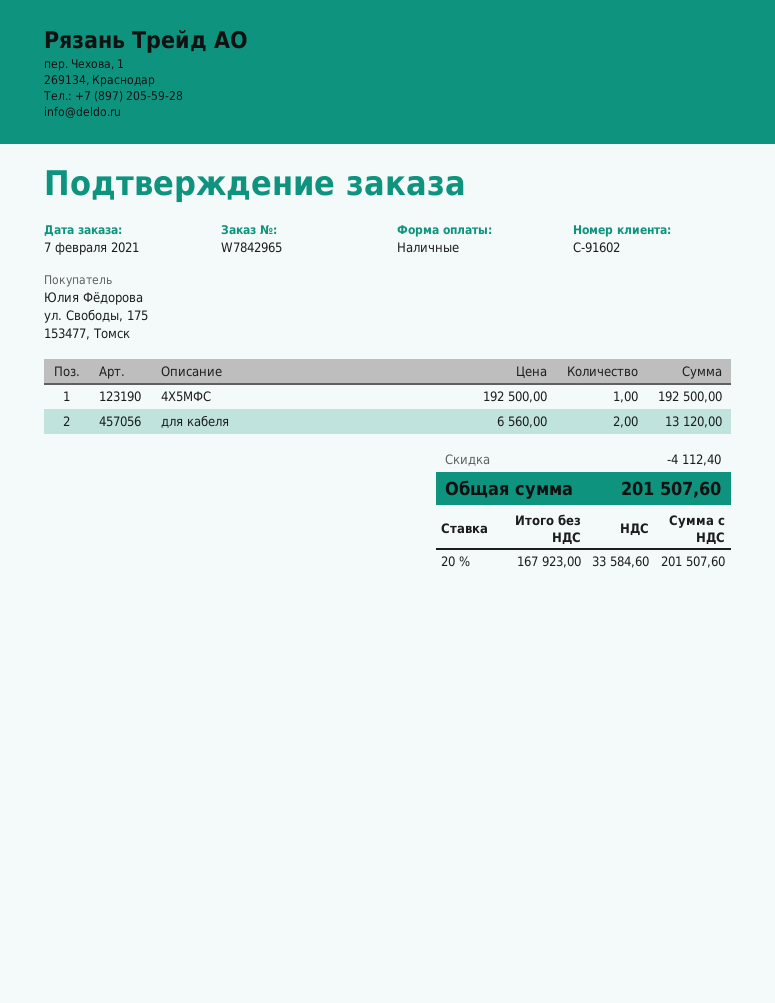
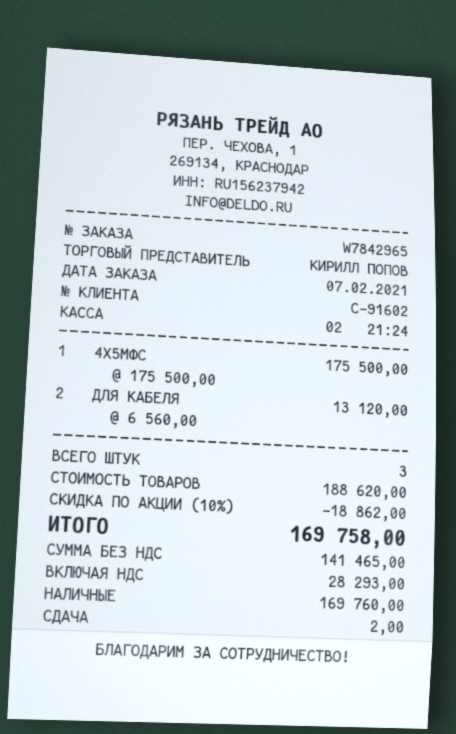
4Х5МФС: 1 x 192500.00 = 192500.00 -> 1 x 175500.00 = 175500.00
discount: 4112.40 -> 18862.00
net: 167923.00 -> 141465.00
tax: 33584.60 -> 28293.00
total: 201507.60 -> 169758.00

